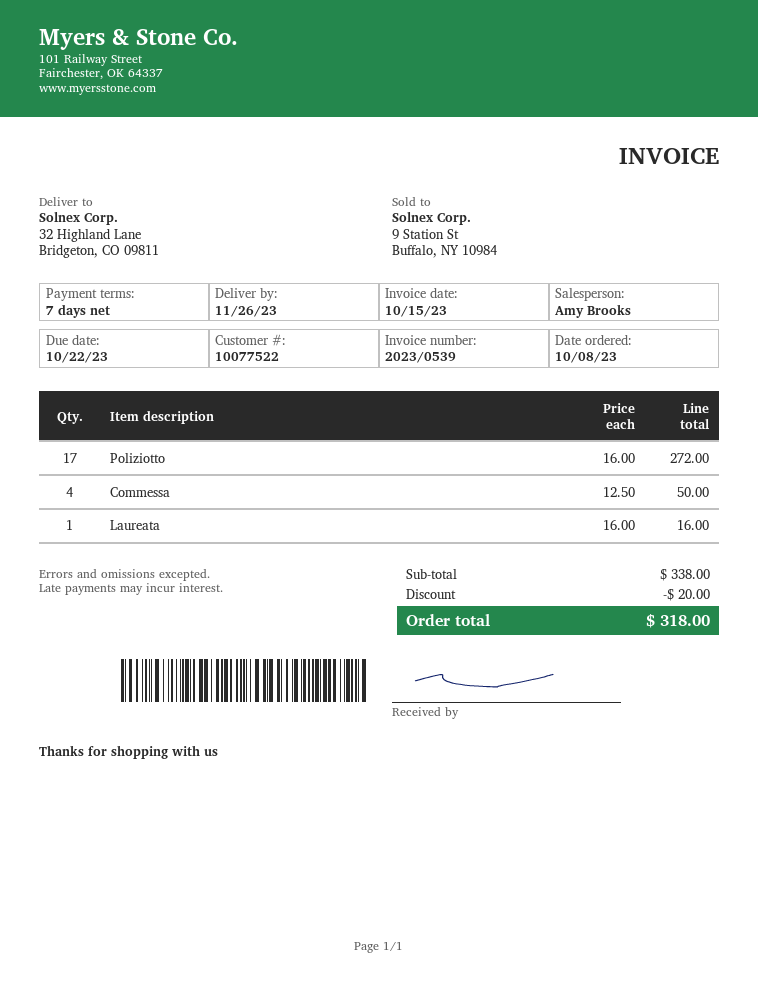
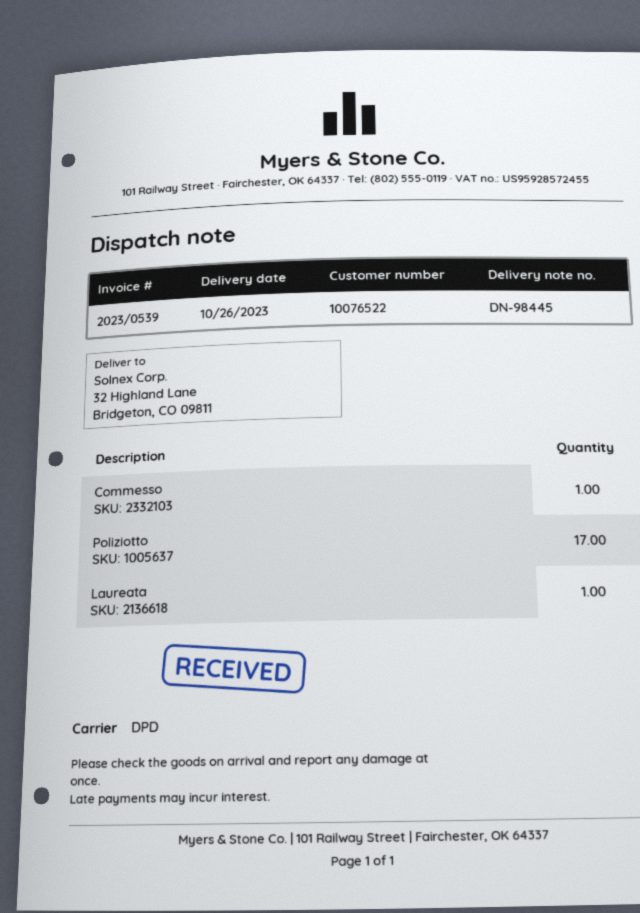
delivery date: 2023-11-26 -> 2023-10-26
customer number: 10077522 -> 10076522
Commessa: 4 -> none
Commesso: none -> 1

